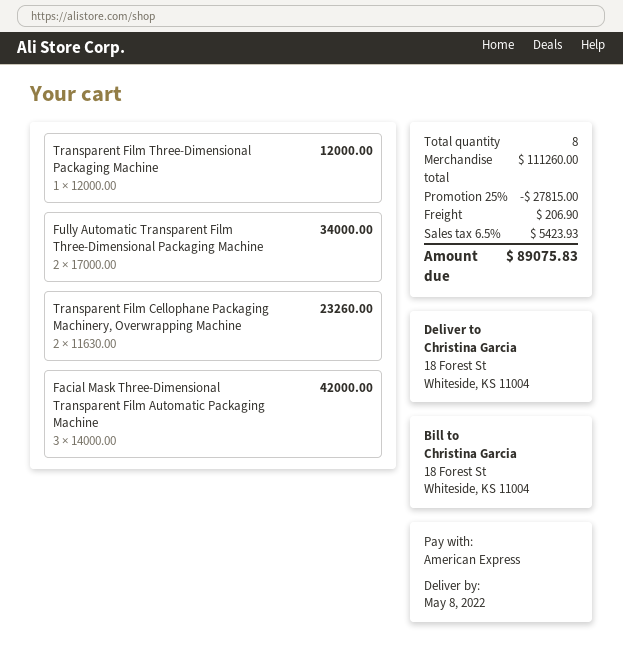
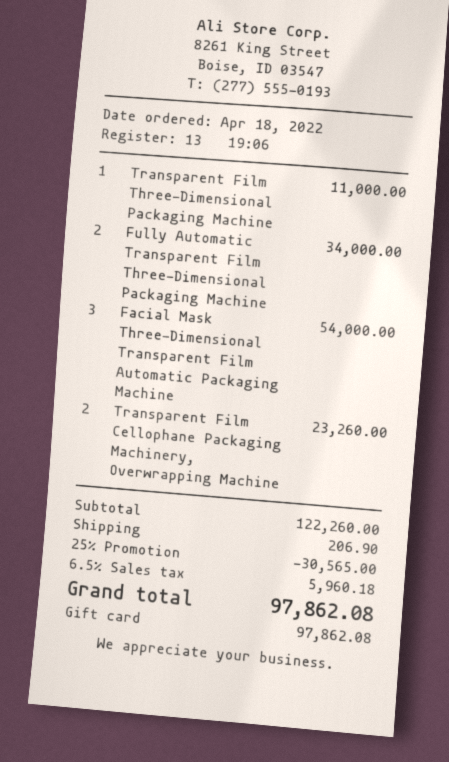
payment method: American Express -> gift card
Transparent Film Three-Dimensional Packaging Machine: 1 for 12000.00 -> 1 for 11000.00
Facial Mask Three-Dimensional Transparent Film Automatic Packaging Machine: 3 for 42000.00 -> 3 for 54000.00
subtotal: 111260.00 -> 122260.00
discount: 25% = 27815.00 -> 25% = 30565.00
tax: 6.5% = 5423.93 -> 6.5% = 5960.18
total: 89075.83 -> 97862.08

